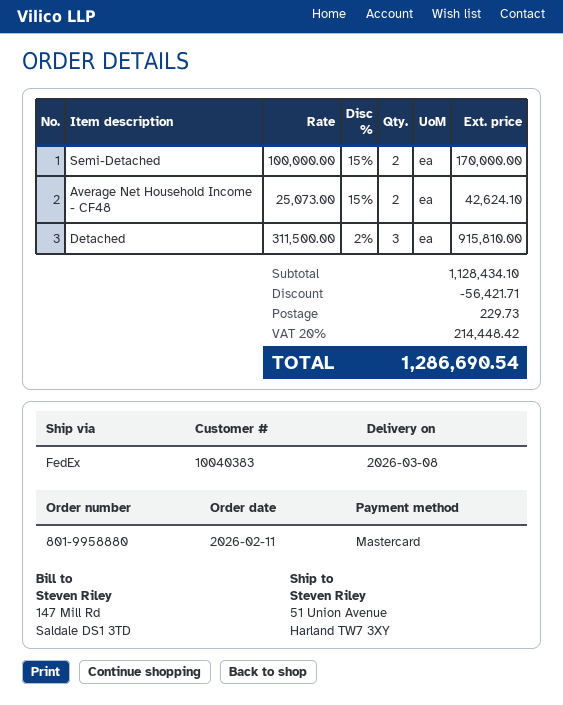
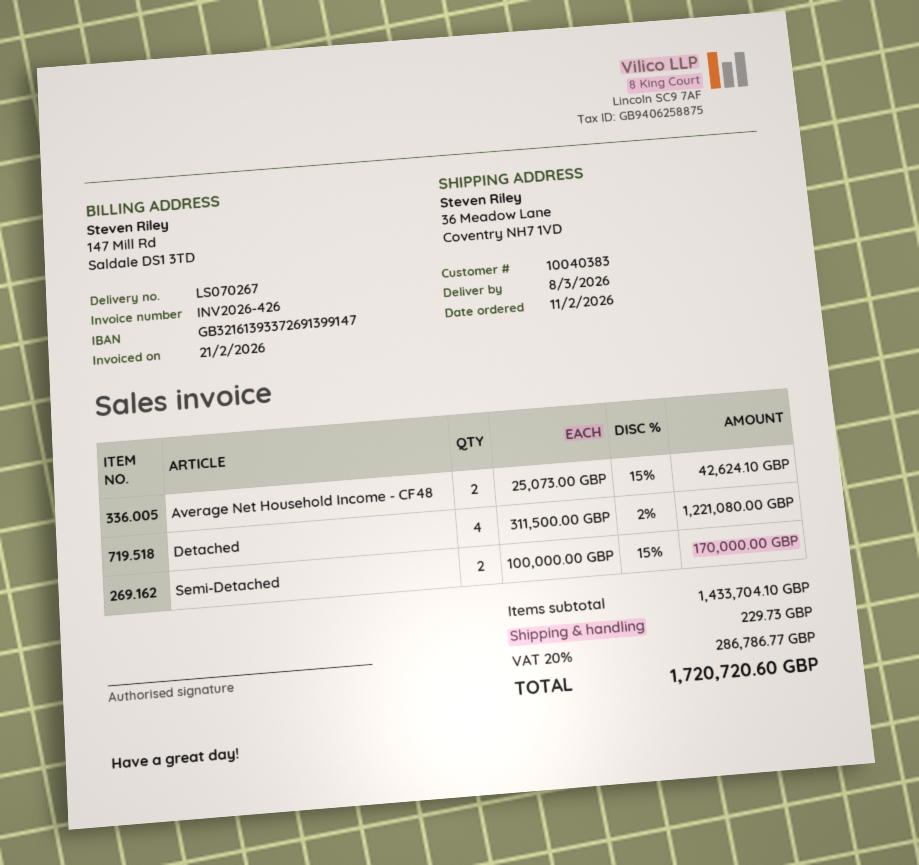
ship to: 51 Union Avenue, Harland TW7 3XY -> 36 Meadow Lane, Coventry NH7 1VD
Detached: 3 x 311500.00 - 2% = 915810.00 -> 4 x 311500.00 - 2% = 1221080.00
subtotal: 1128434.10 -> 1433704.10
discount: 56421.71 -> none
tax: 20% = 214448.42 -> 20% = 286786.77
total: 1286690.54 -> 1720720.60

